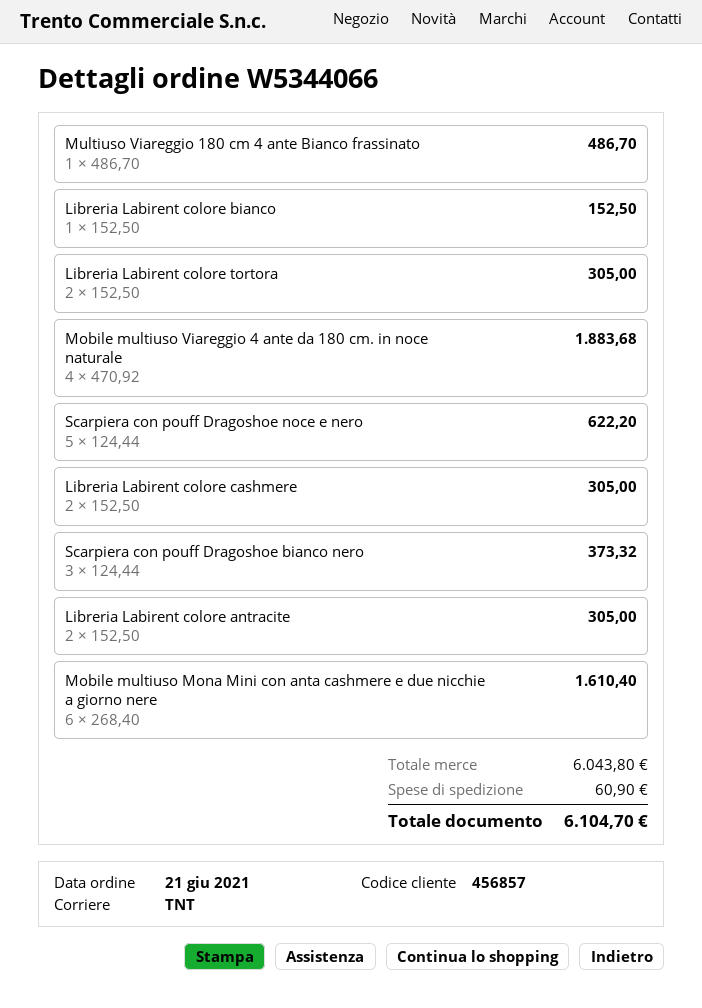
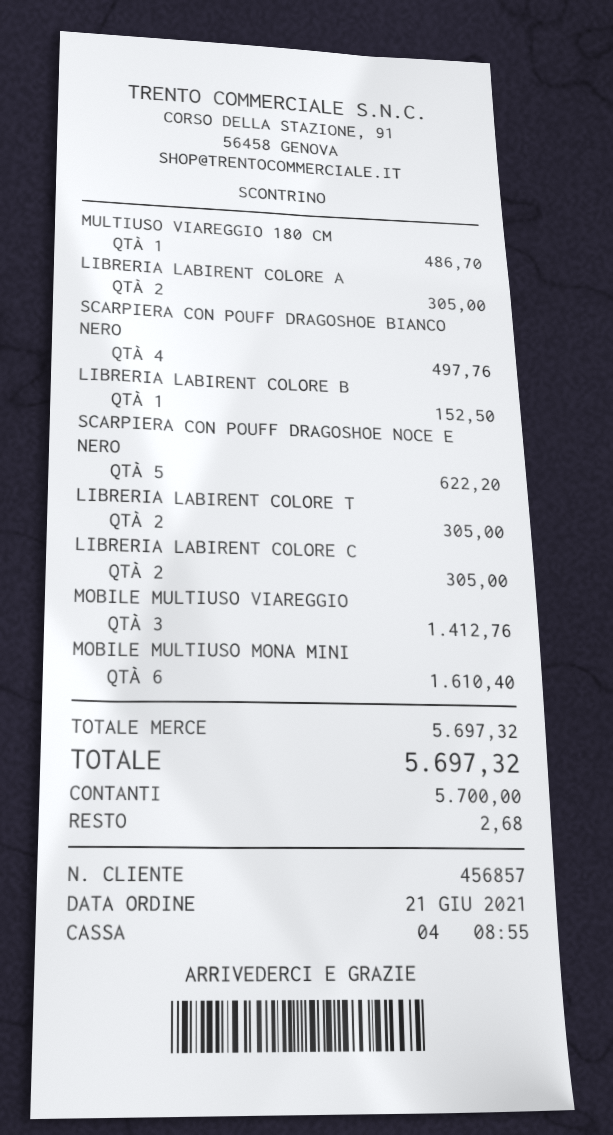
Mobile multiuso Viareggio 4 ante da 180 cm. in noce naturale: 4 for 1883.68 -> 3 for 1412.76
Scarpiera con pouff Dragoshoe bianco nero: 3 for 373.32 -> 4 for 497.76
subtotal: 6043.80 -> 5697.32
shipping: 60.90 -> none
total: 6104.70 -> 5697.32

